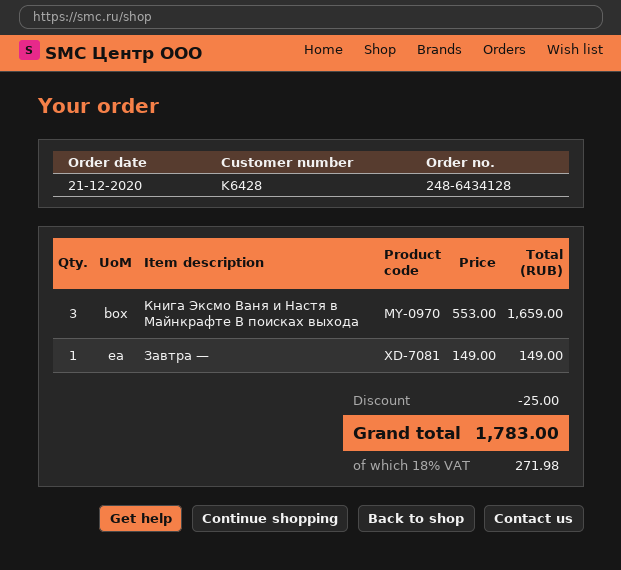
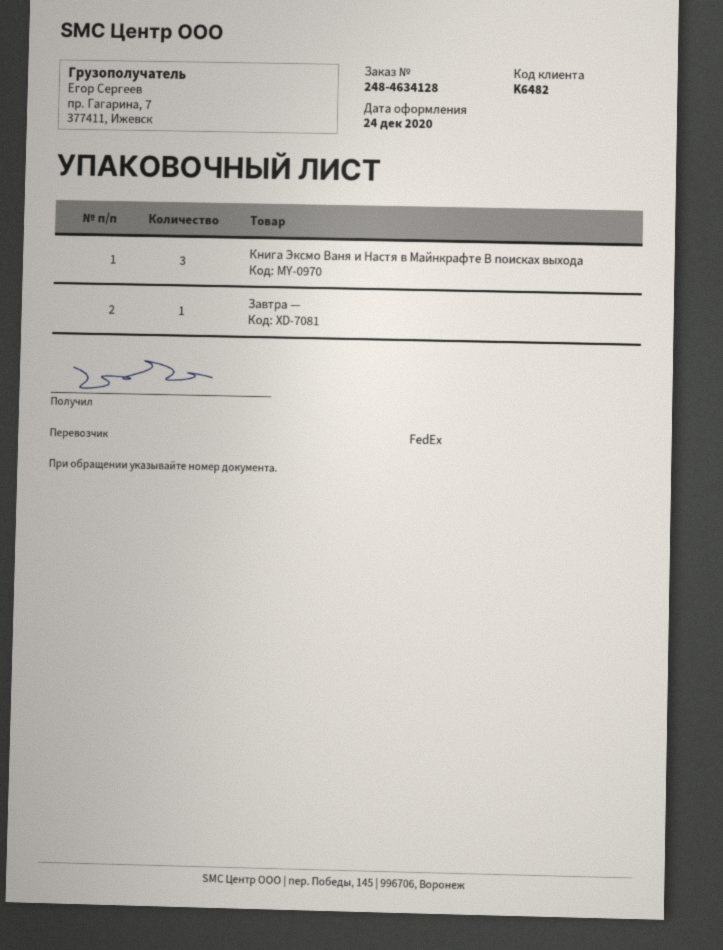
order number: 248-6434128 -> 248-4634128
order date: 2020-12-21 -> 2020-12-24
customer number: K6428 -> K6482

